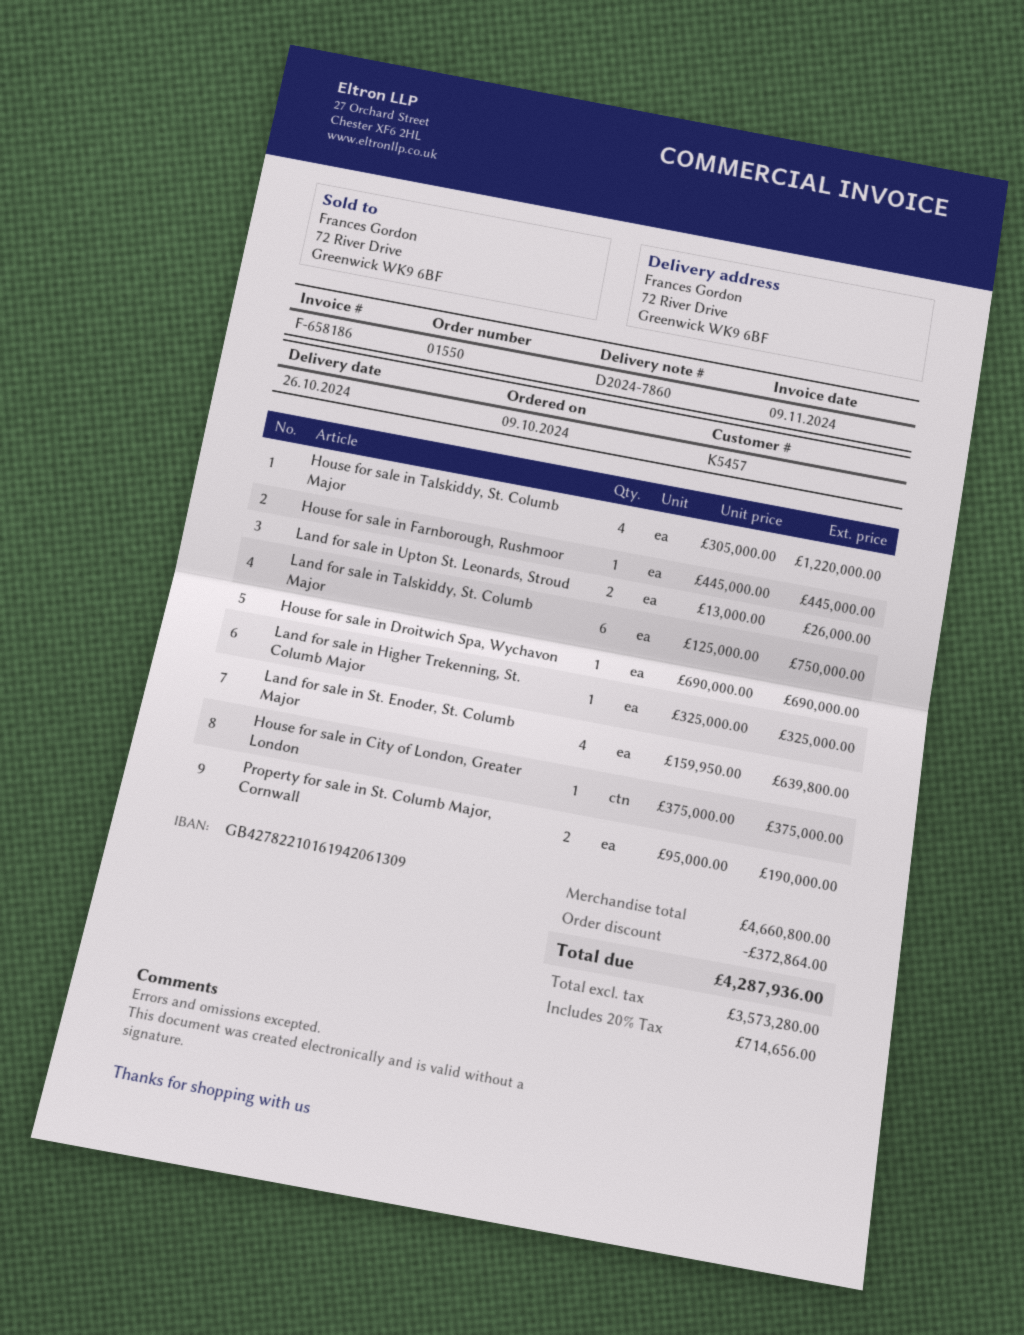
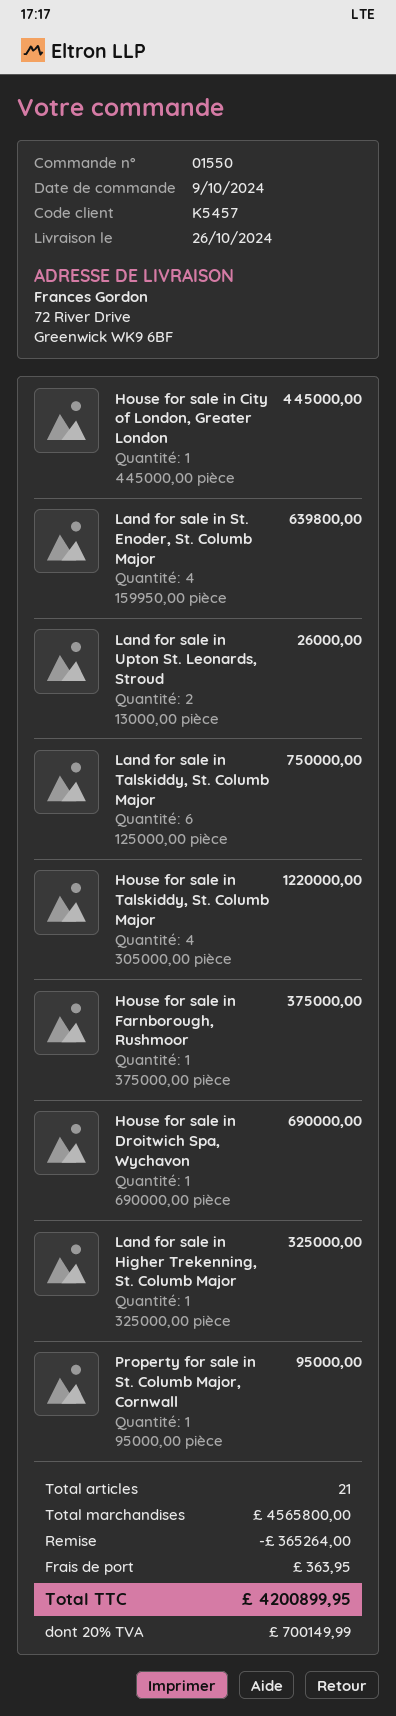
House for sale in Farnborough, Rushmoor: 1 x 445000.00 = 445000.00 -> 1 x 375000.00 = 375000.00
House for sale in City of London, Greater London: 1 x 375000.00 = 375000.00 -> 1 x 445000.00 = 445000.00
Property for sale in St. Columb Major, Cornwall: 2 x 95000.00 = 190000.00 -> 1 x 95000.00 = 95000.00
subtotal: 4660800.00 -> 4565800.00
discount: 372864.00 -> 365264.00
shipping: none -> 363.95
tax: 20% = 714656.00 -> 20% = 700149.99
total: 4287936.00 -> 4200899.95

